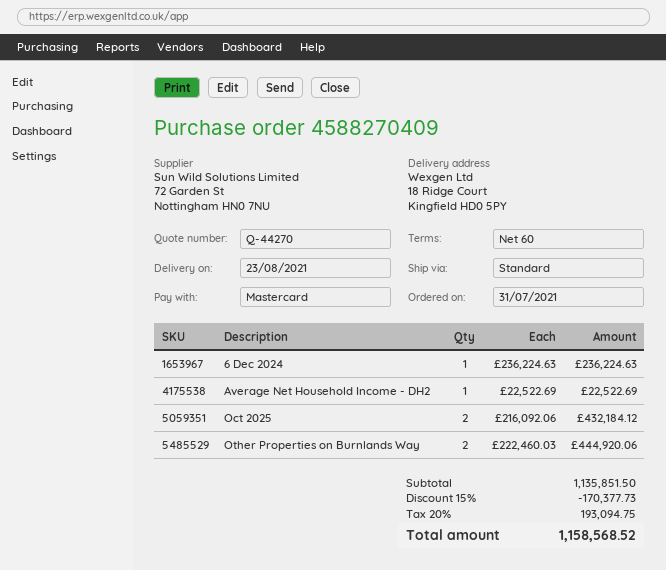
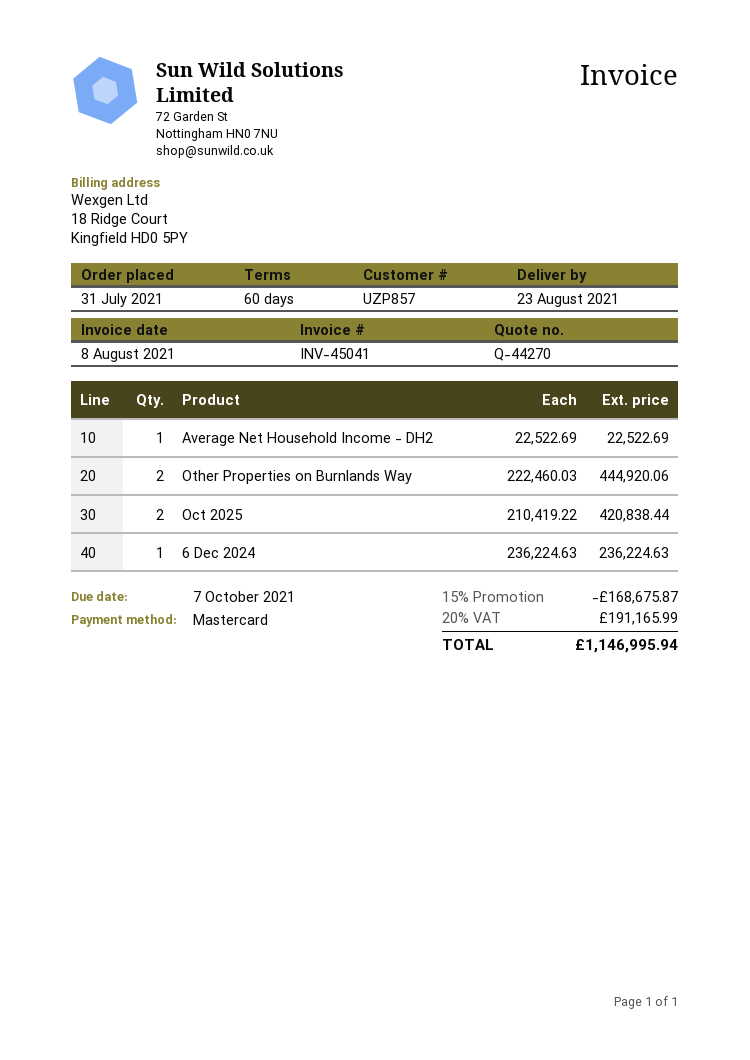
Oct 2025: 2 x 216092.06 = 432184.12 -> 2 x 210419.22 = 420838.44
discount: 15% = 170377.73 -> 15% = 168675.87
tax: 20% = 193094.75 -> 20% = 191165.99
total: 1158568.52 -> 1146995.94

